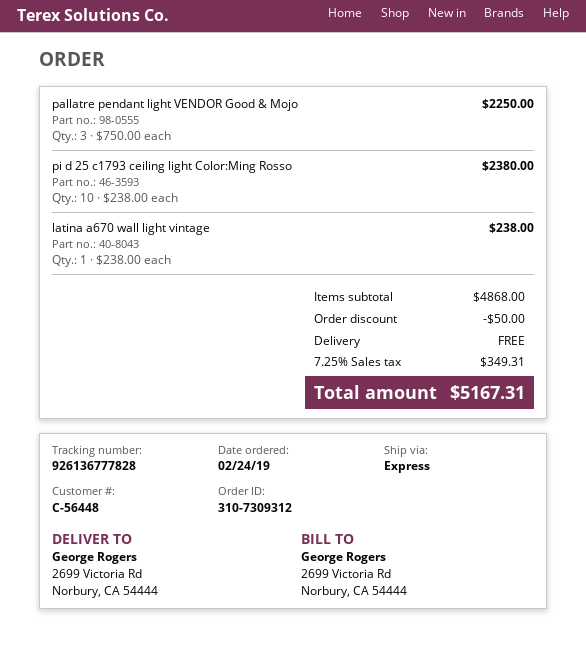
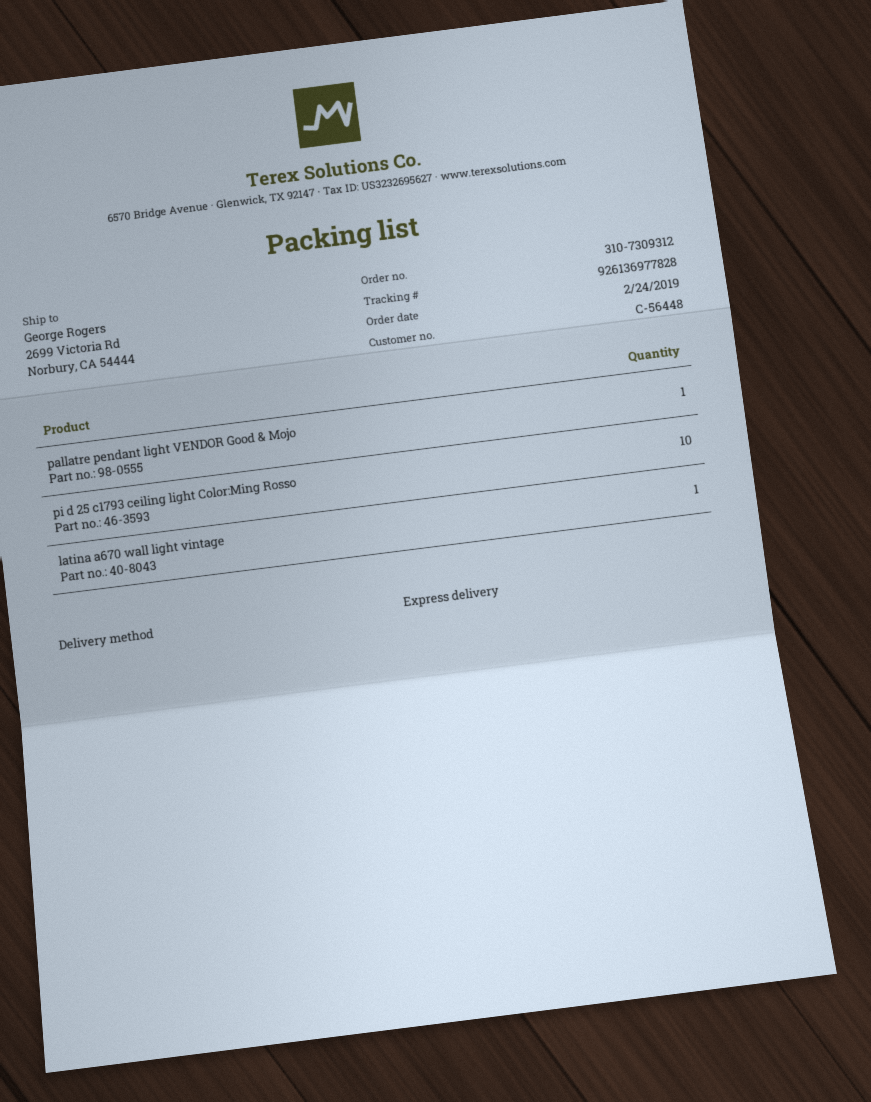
tracking number: 926136777828 -> 926136977828
pallatre pendant light VENDOR Good & Mojo: 3 -> 1

